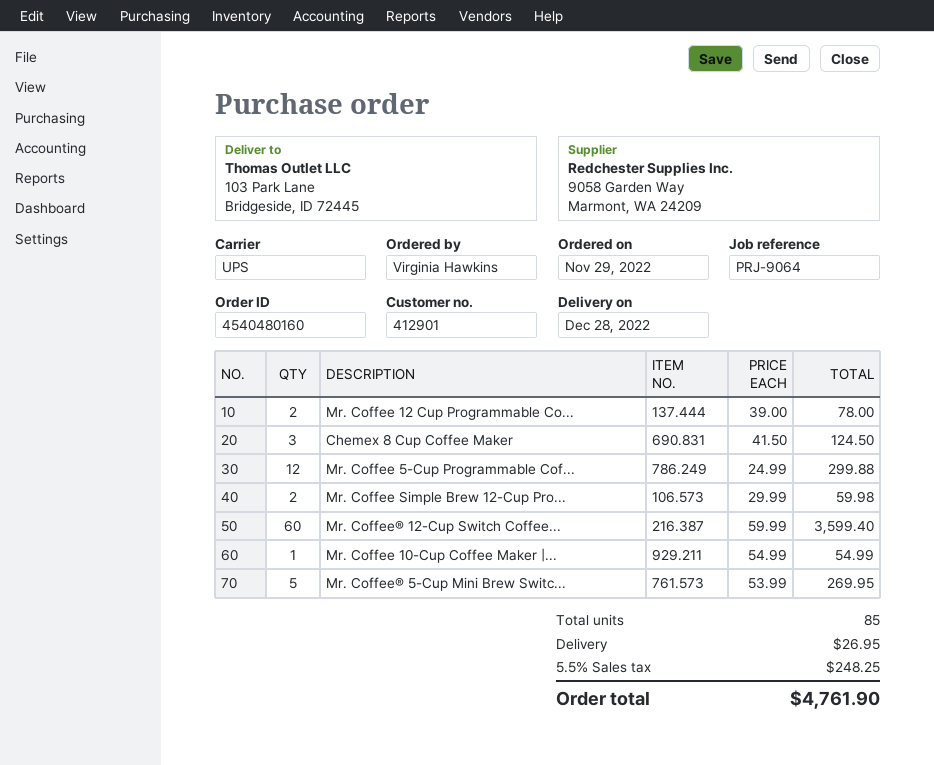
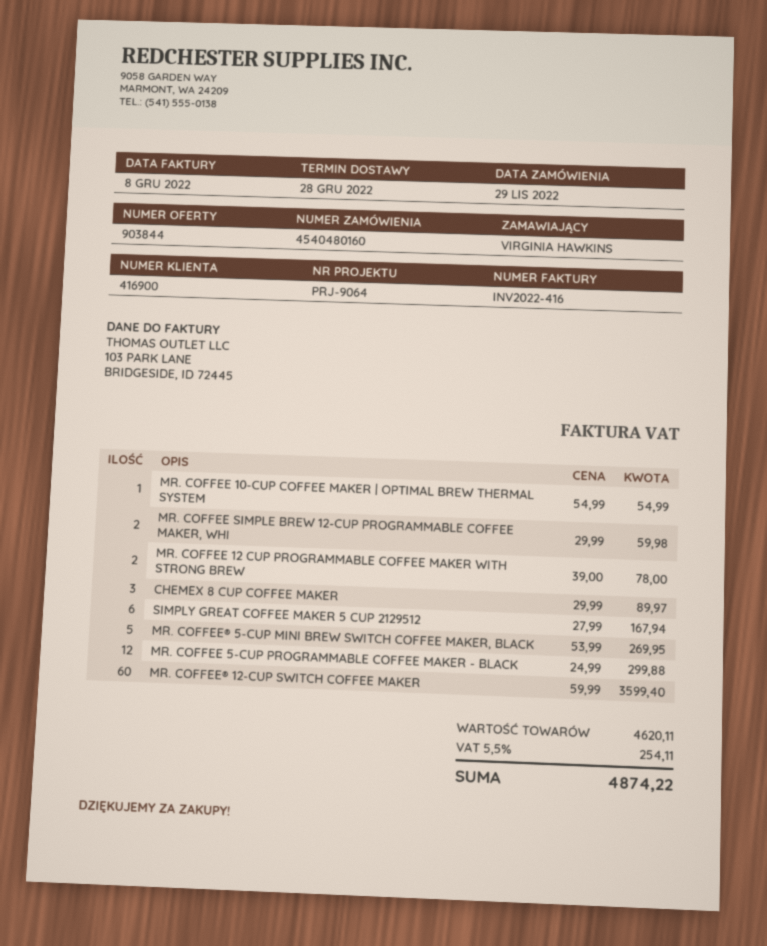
customer number: 412901 -> 416900
Chemex 8 Cup Coffee Maker: 3 x 41.50 = 124.50 -> 3 x 29.99 = 89.97
SIMPLY GREAT COFFEE MAKER 5 CUP 2129512: none -> 6 x 27.99 = 167.94
shipping: 26.95 -> none
tax: 5.5% = 248.25 -> 5.5% = 254.11
total: 4761.90 -> 4874.22

